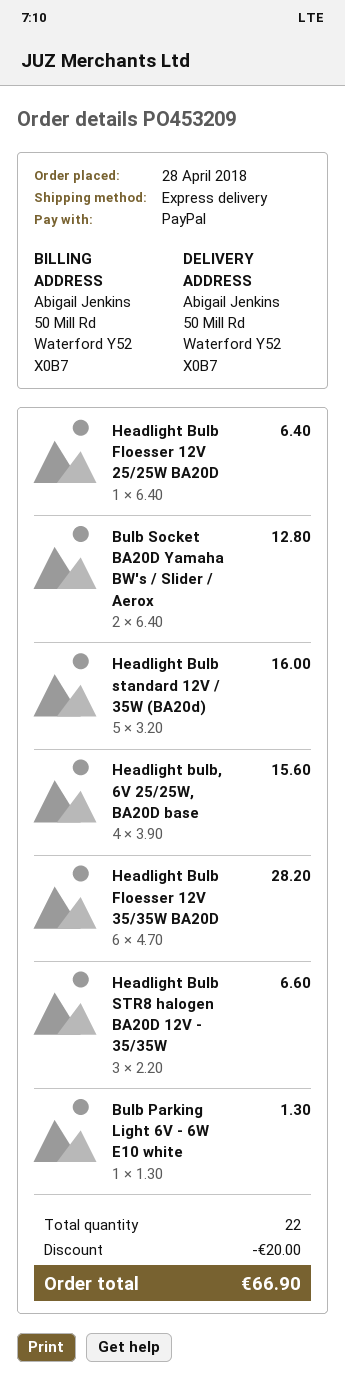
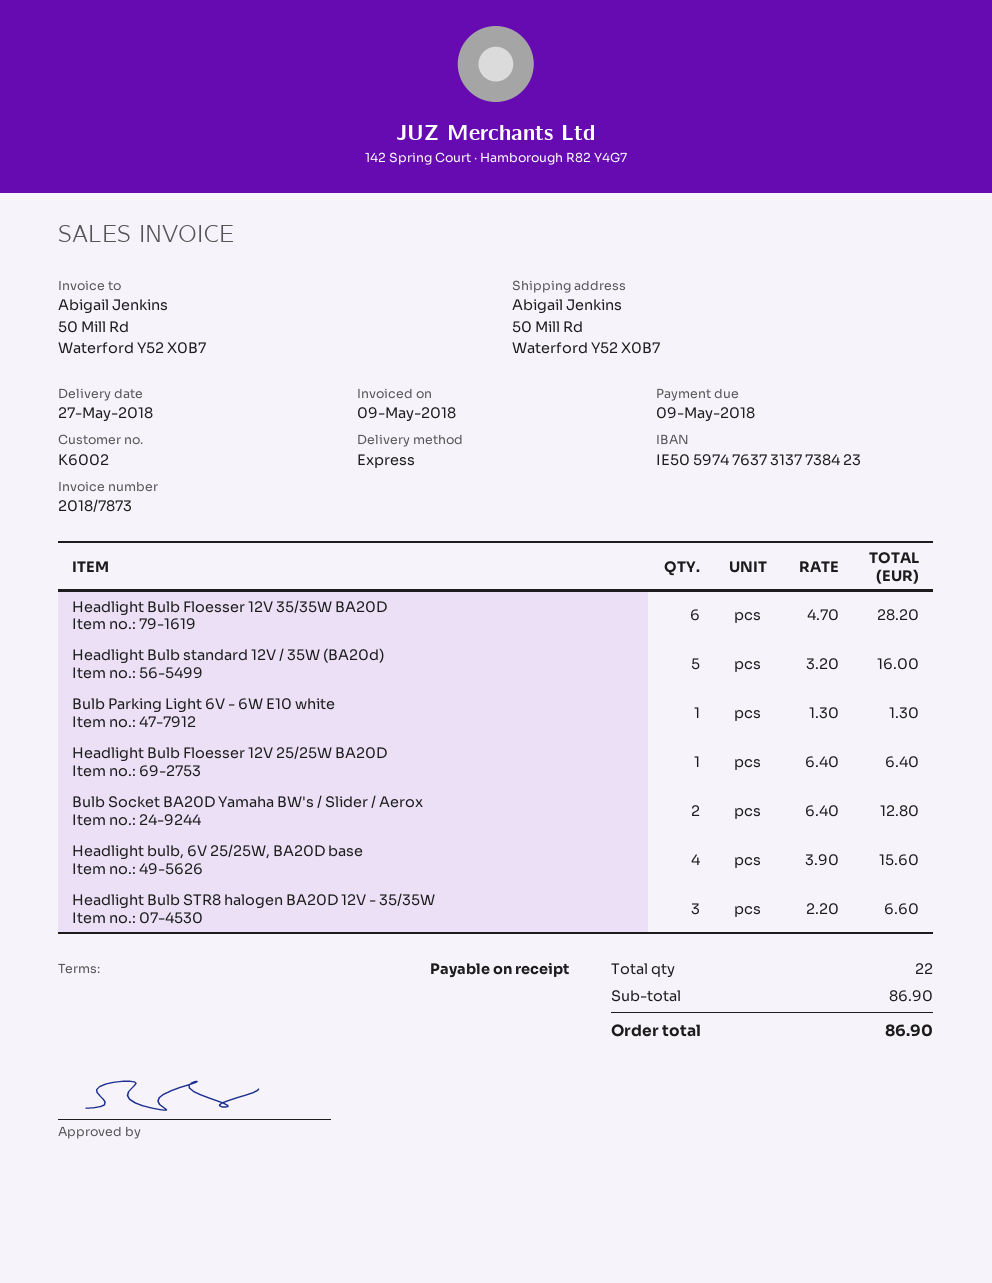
discount: 20.00 -> none
total: 66.90 -> 86.90

